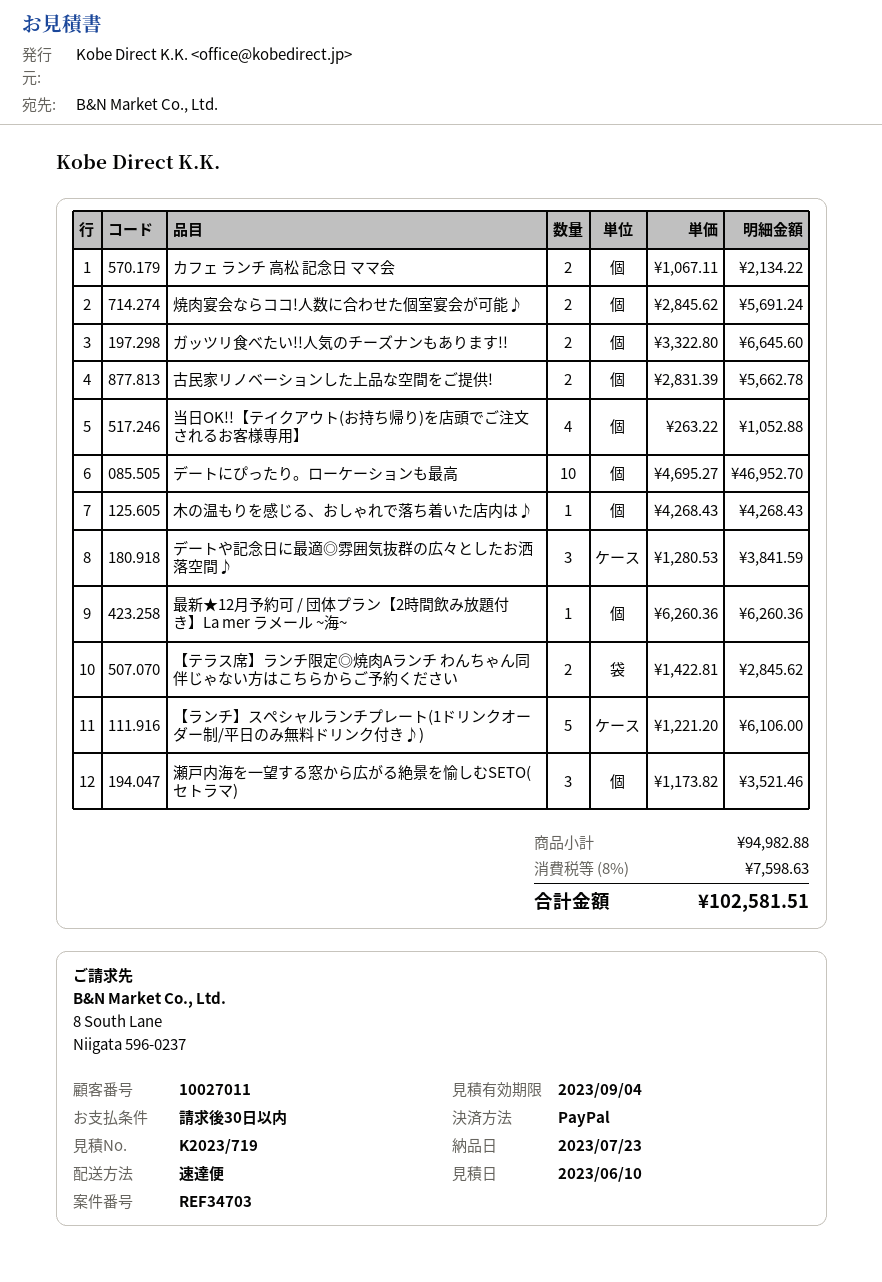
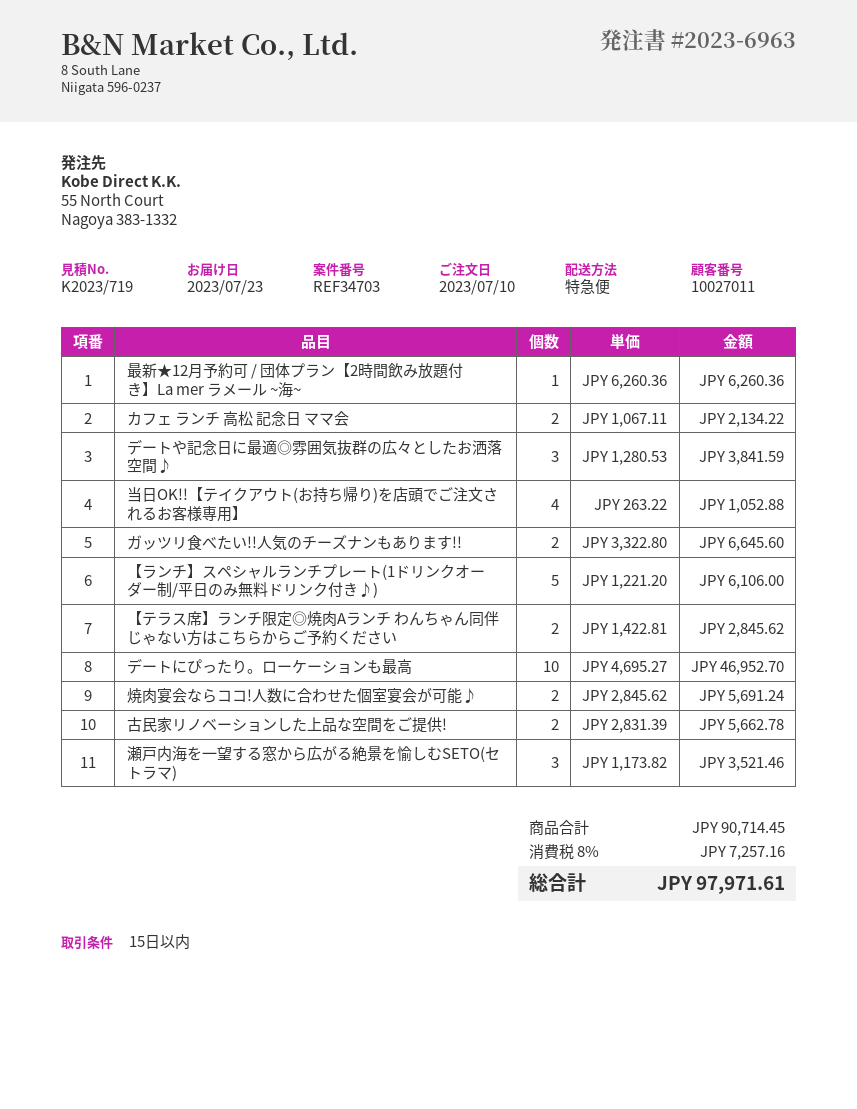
payment terms: 30 days -> 15 days
木の温もりを感じる、おしゃれで落ち着いた店内は♪: 1 x 4268.43 = 4268.43 -> none
subtotal: 94982.88 -> 90714.45
tax: 8% = 7598.63 -> 8% = 7257.16
total: 102581.51 -> 97971.61

